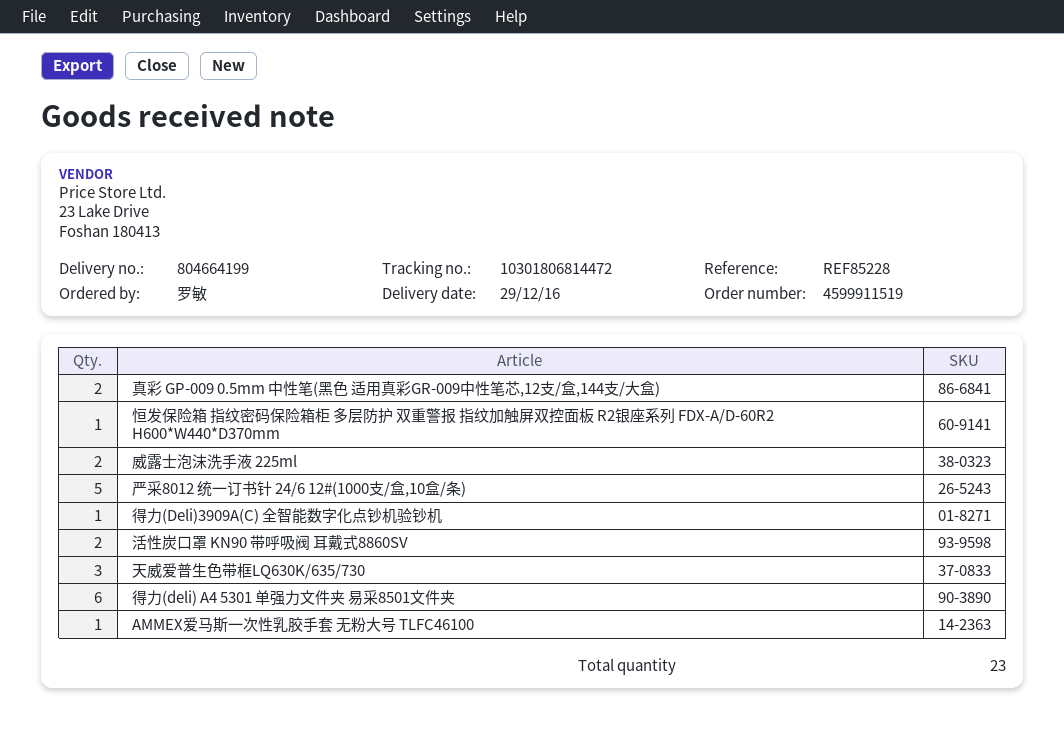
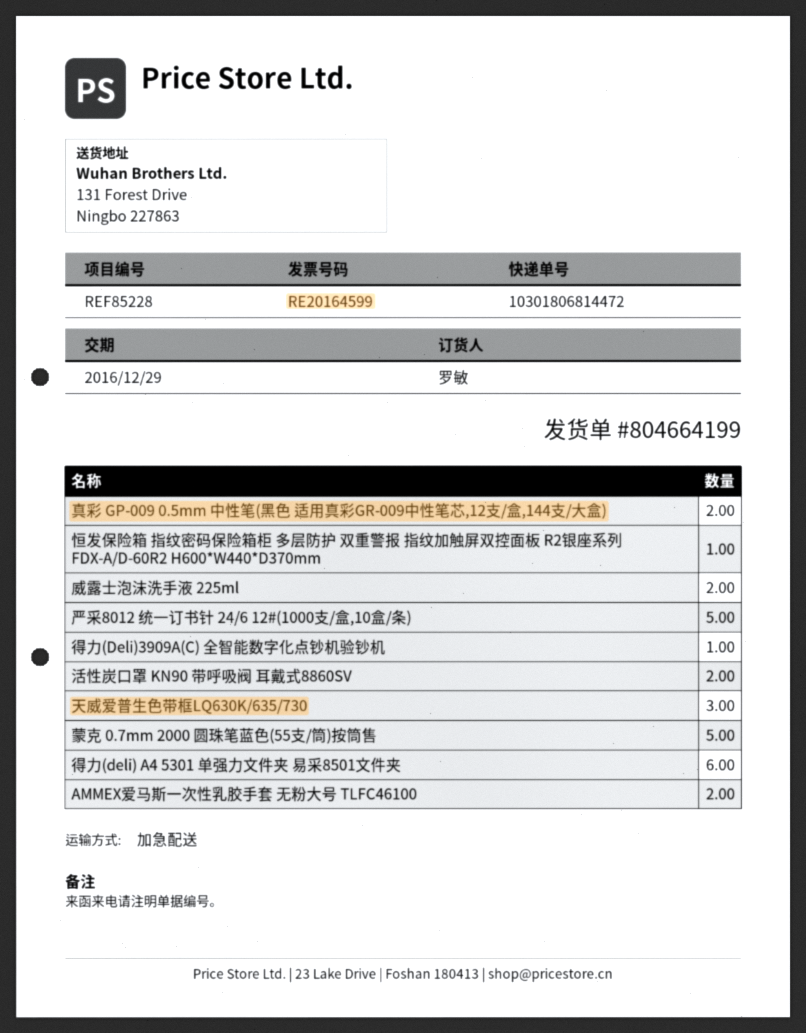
AMMEX爱马斯一次性乳胶手套 无粉大号 TLFC46100: 1 -> 2
蒙克 0.7mm 2000 圆珠笔蓝色(55支/筒)按筒售: none -> 5

